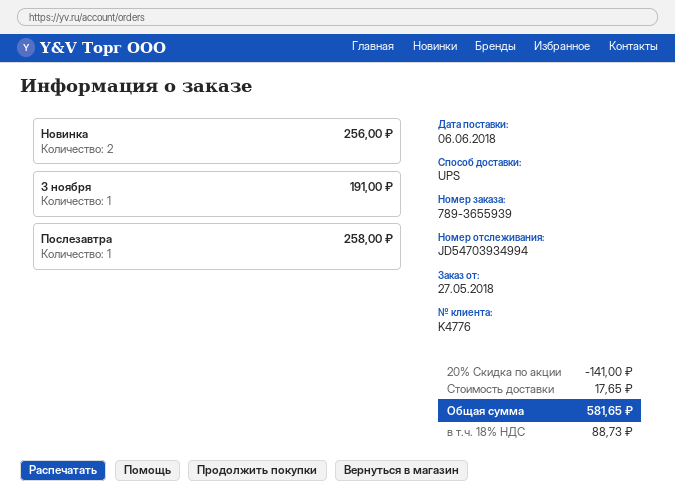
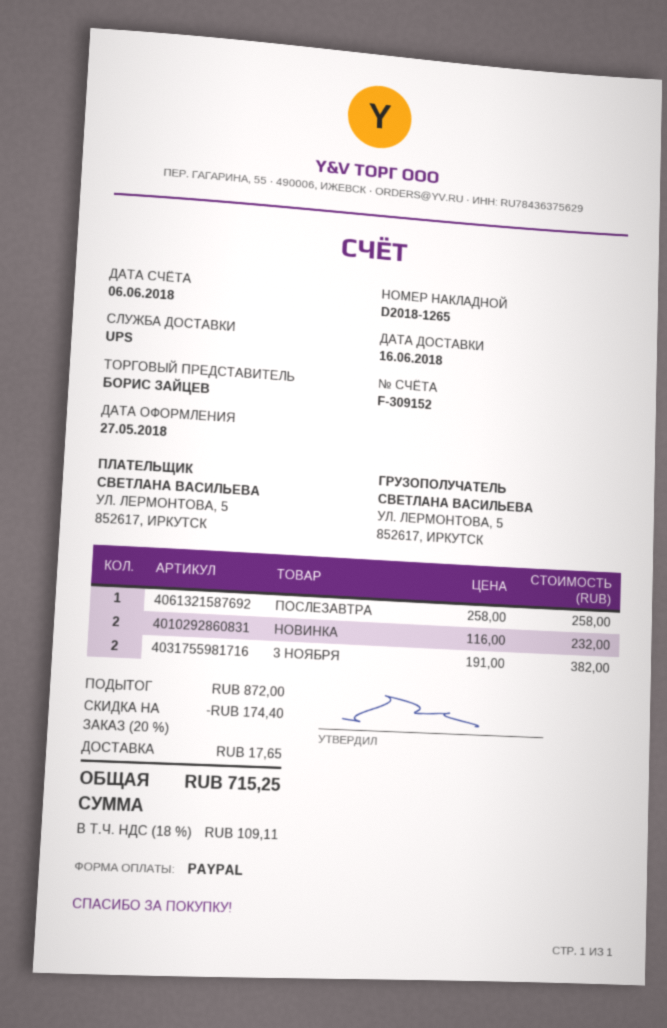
delivery date: 2018-06-06 -> 2018-06-16
Новинка: 2 for 256.00 -> 2 for 232.00
3 ноября: 1 for 191.00 -> 2 for 382.00
discount: 20% = 141.00 -> 20% = 174.40
tax: 18% = 88.73 -> 18% = 109.11
total: 581.65 -> 715.25

